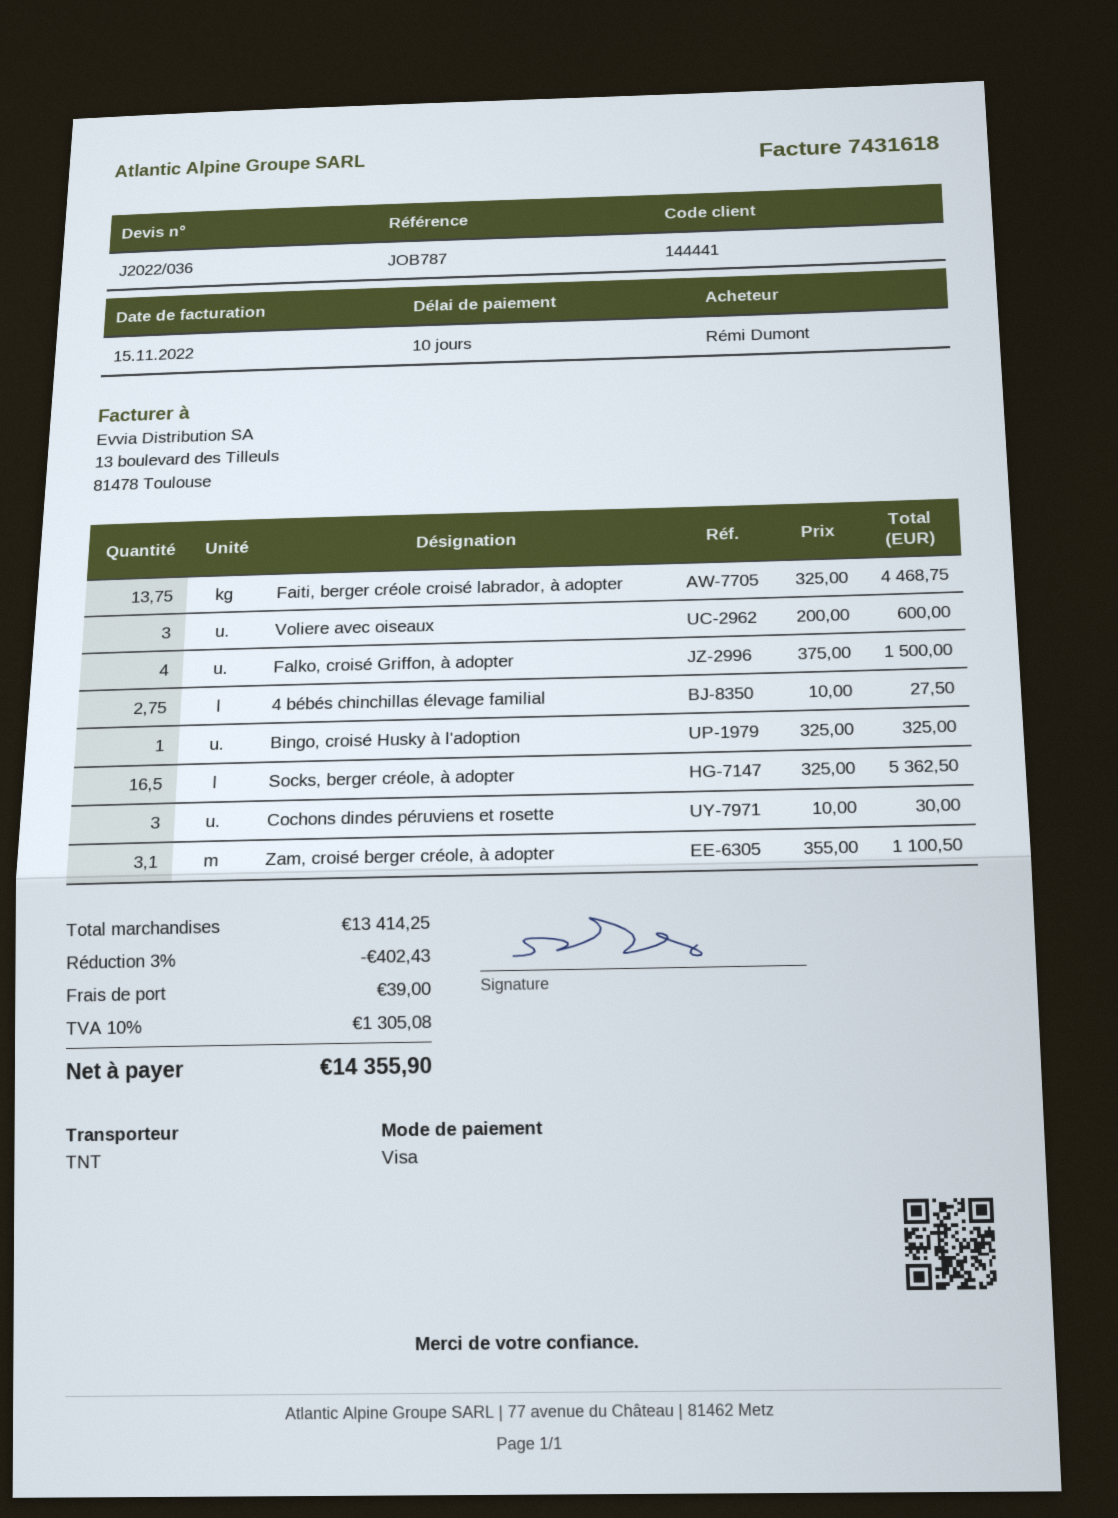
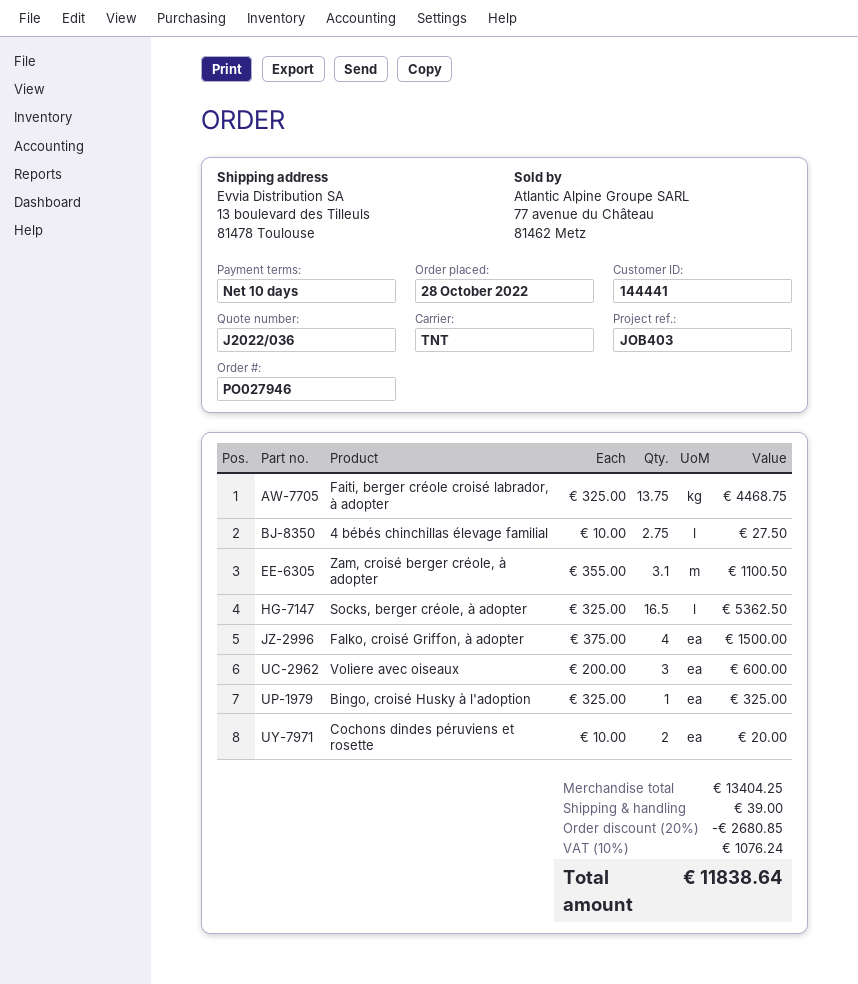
reference: JOB787 -> JOB403
Cochons dindes péruviens et rosette: 3 x 10.00 = 30.00 -> 2 x 10.00 = 20.00
subtotal: 13414.25 -> 13404.25
discount: 3% = 402.43 -> 20% = 2680.85
tax: 10% = 1305.08 -> 10% = 1076.24
total: 14355.90 -> 11838.64

